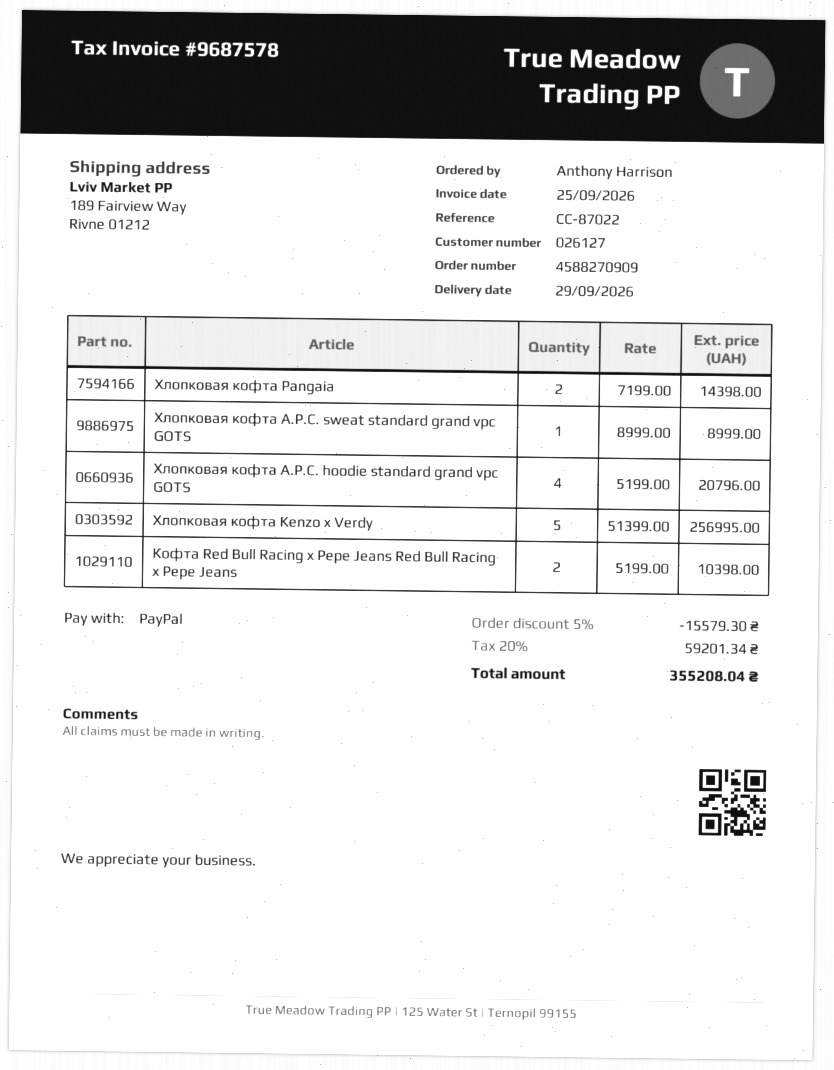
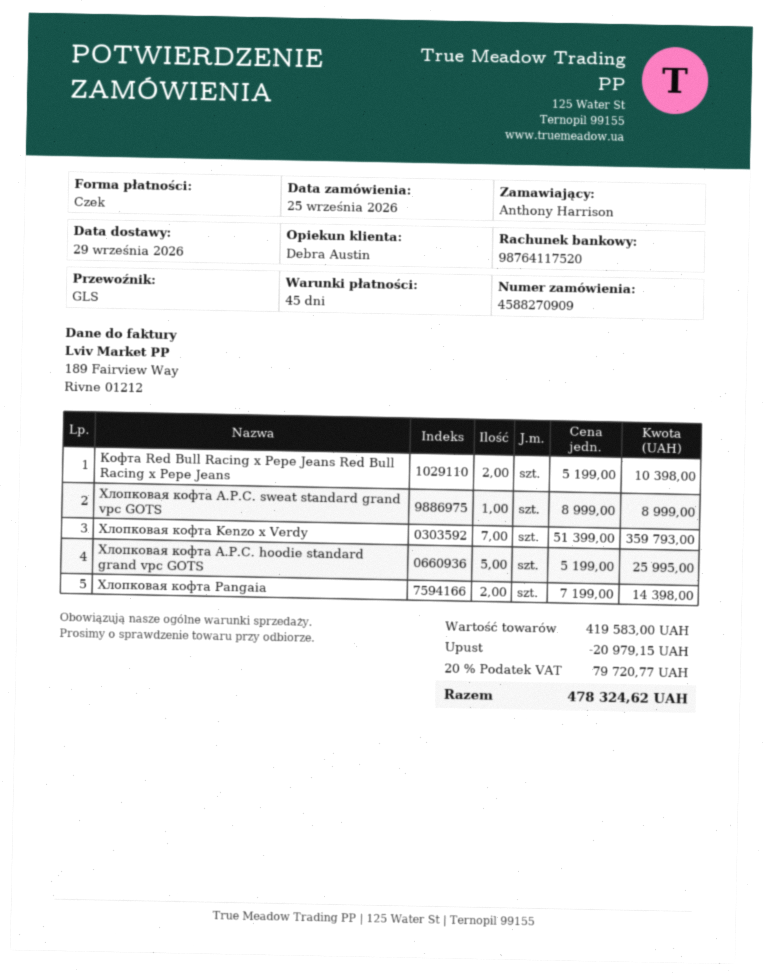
payment method: PayPal -> cheque
Хлопковая кофта A.P.C. hoodie standard grand vpc GOTS: 4 x 5199.00 = 20796.00 -> 5 x 5199.00 = 25995.00
Хлопковая кофта Kenzo x Verdy: 5 x 51399.00 = 256995.00 -> 7 x 51399.00 = 359793.00
discount: 15579.30 -> 20979.15
tax: 20% = 59201.34 -> 20% = 79720.77
total: 355208.04 -> 478324.62

